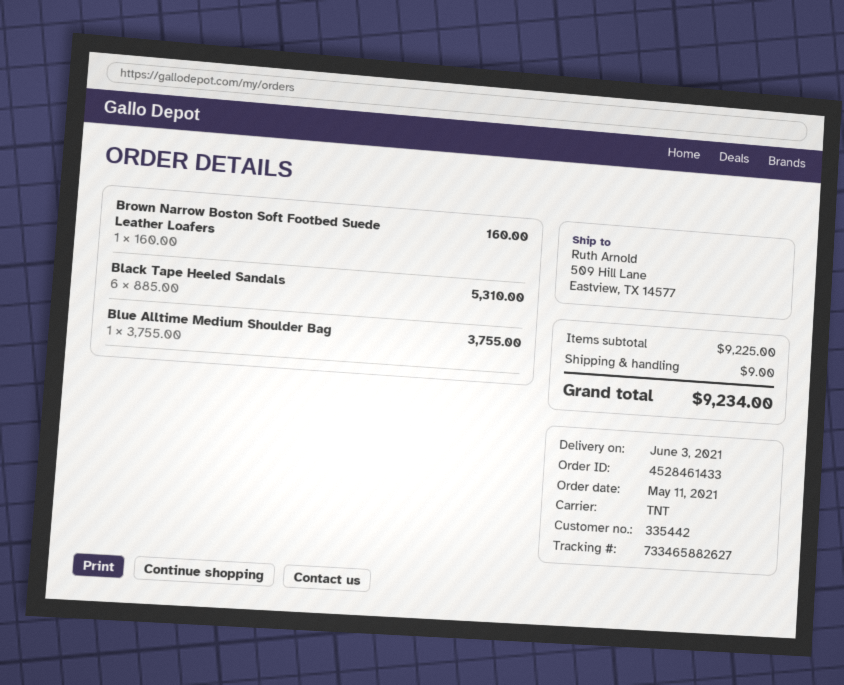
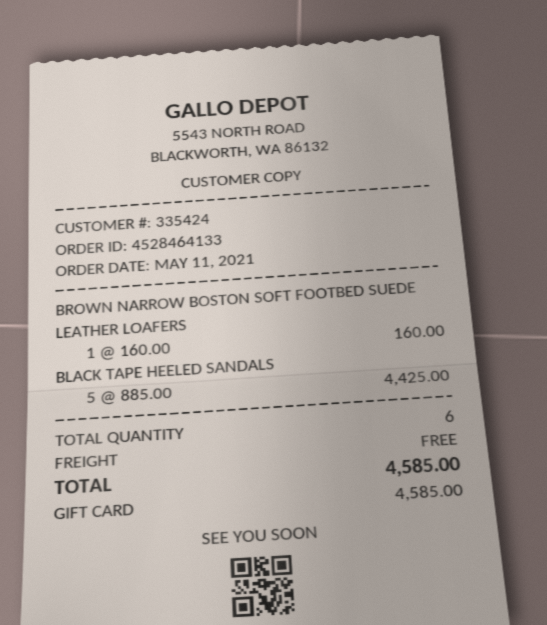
order number: 4528461433 -> 4528464133
customer number: 335442 -> 335424
Black Tape Heeled Sandals: 6 x 885.00 = 5310.00 -> 5 x 885.00 = 4425.00
Blue Alltime Medium Shoulder Bag: 1 x 3755.00 = 3755.00 -> none
shipping: 9.00 -> 0.00
total: 9234.00 -> 4585.00

